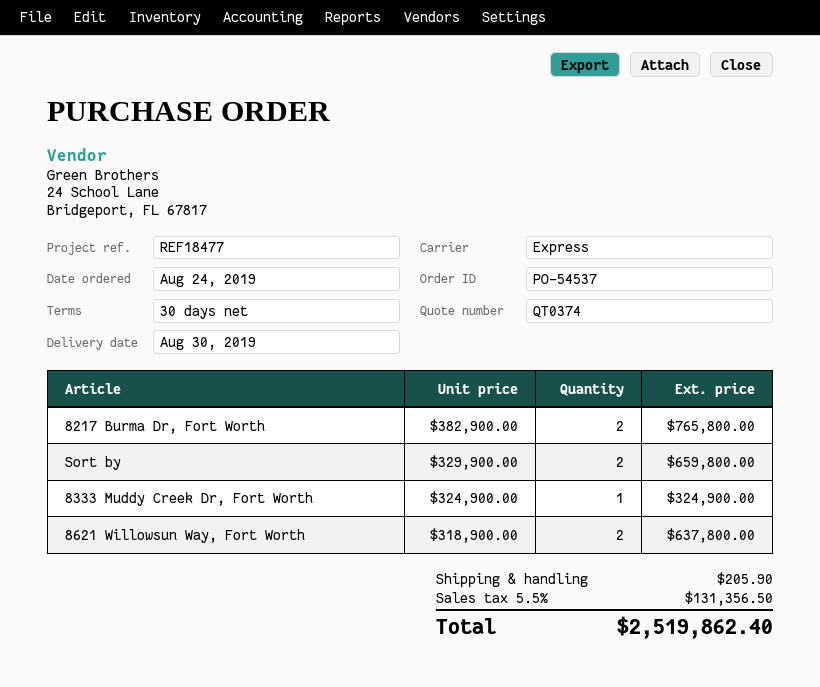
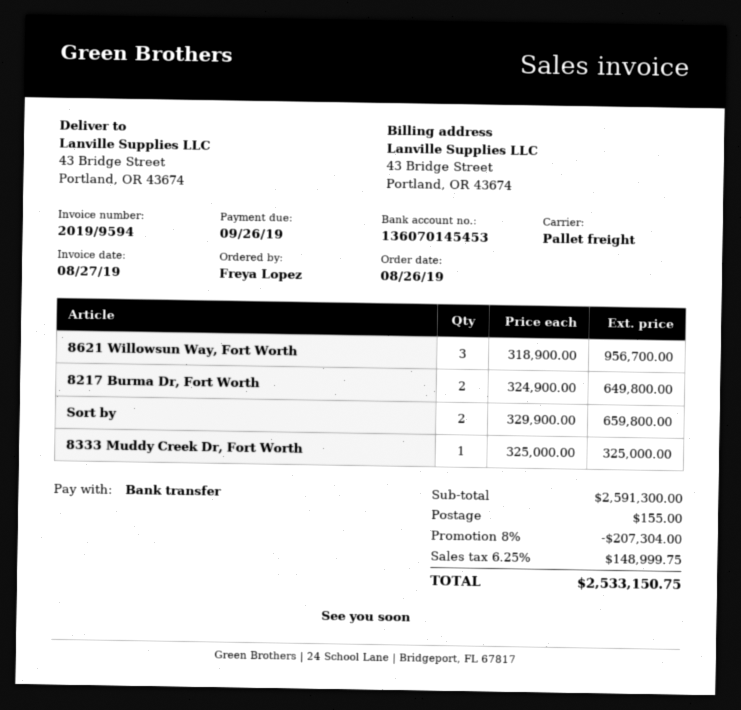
order date: 2019-08-24 -> 2019-08-26
shipping method: express -> pallet freight
8217 Burma Dr, Fort Worth: 2 x 382900.00 = 765800.00 -> 2 x 324900.00 = 649800.00
8333 Muddy Creek Dr, Fort Worth: 1 x 324900.00 = 324900.00 -> 1 x 325000.00 = 325000.00
8621 Willowsun Way, Fort Worth: 2 x 318900.00 = 637800.00 -> 3 x 318900.00 = 956700.00
discount: none -> 8% = 207304.00
shipping: 205.90 -> 155.00
tax: 5.5% = 131356.50 -> 6.25% = 148999.75
total: 2519862.40 -> 2533150.75

